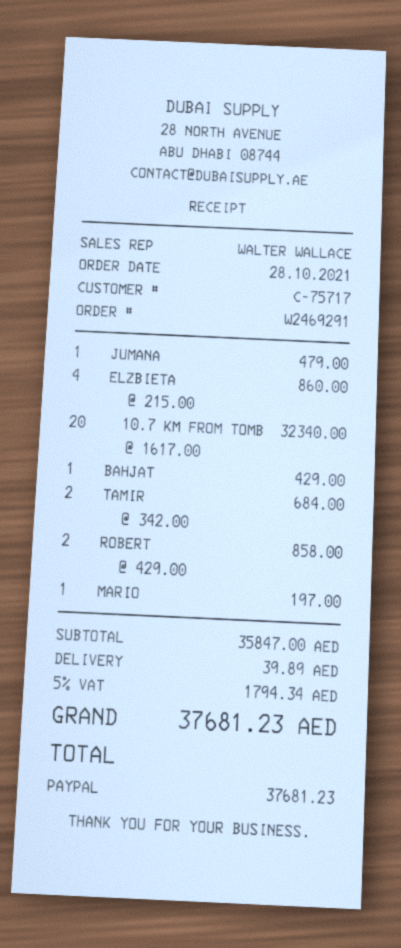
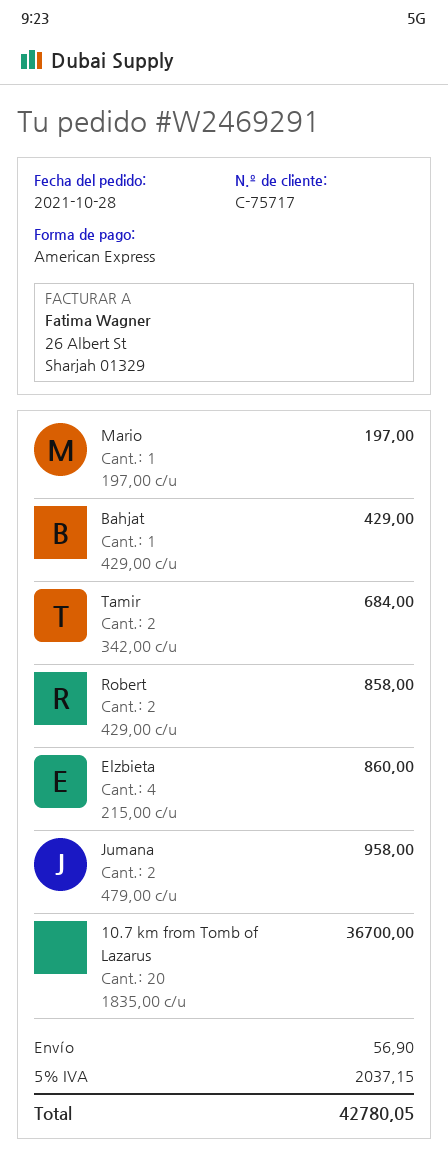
payment method: PayPal -> American Express
JUMANA: 1 x 479.00 = 479.00 -> 2 x 479.00 = 958.00
10.7 KM FROM TOMB: 20 x 1617.00 = 32340.00 -> 20 x 1835.00 = 36700.00
shipping: 39.89 -> 56.90
tax: 5% = 1794.34 -> 5% = 2037.15
total: 37681.23 -> 42780.05

